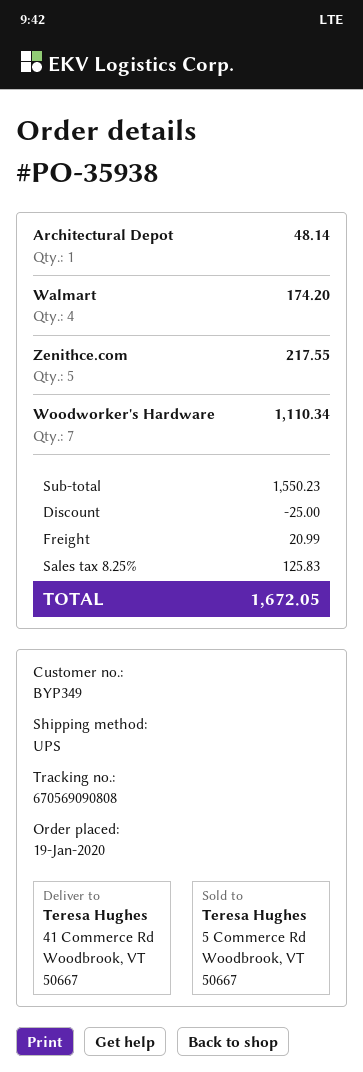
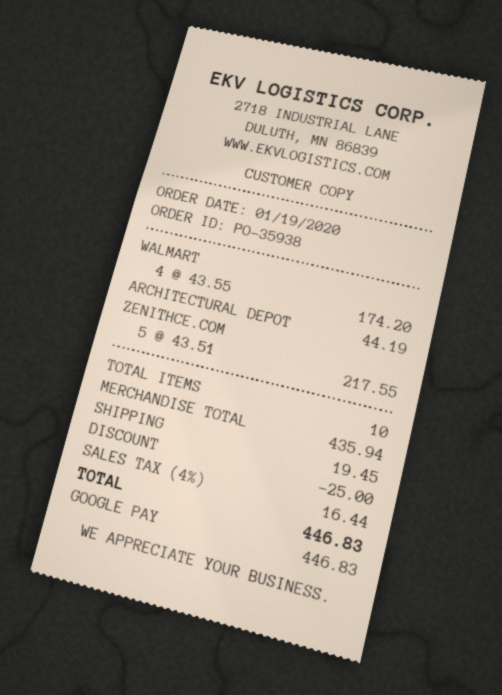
Architectural Depot: 1 for 48.14 -> 1 for 44.19
Woodworker's Hardware: 7 for 1110.34 -> none
subtotal: 1550.23 -> 435.94
shipping: 20.99 -> 19.45
tax: 8.25% = 125.83 -> 4% = 16.44
total: 1672.05 -> 446.83

